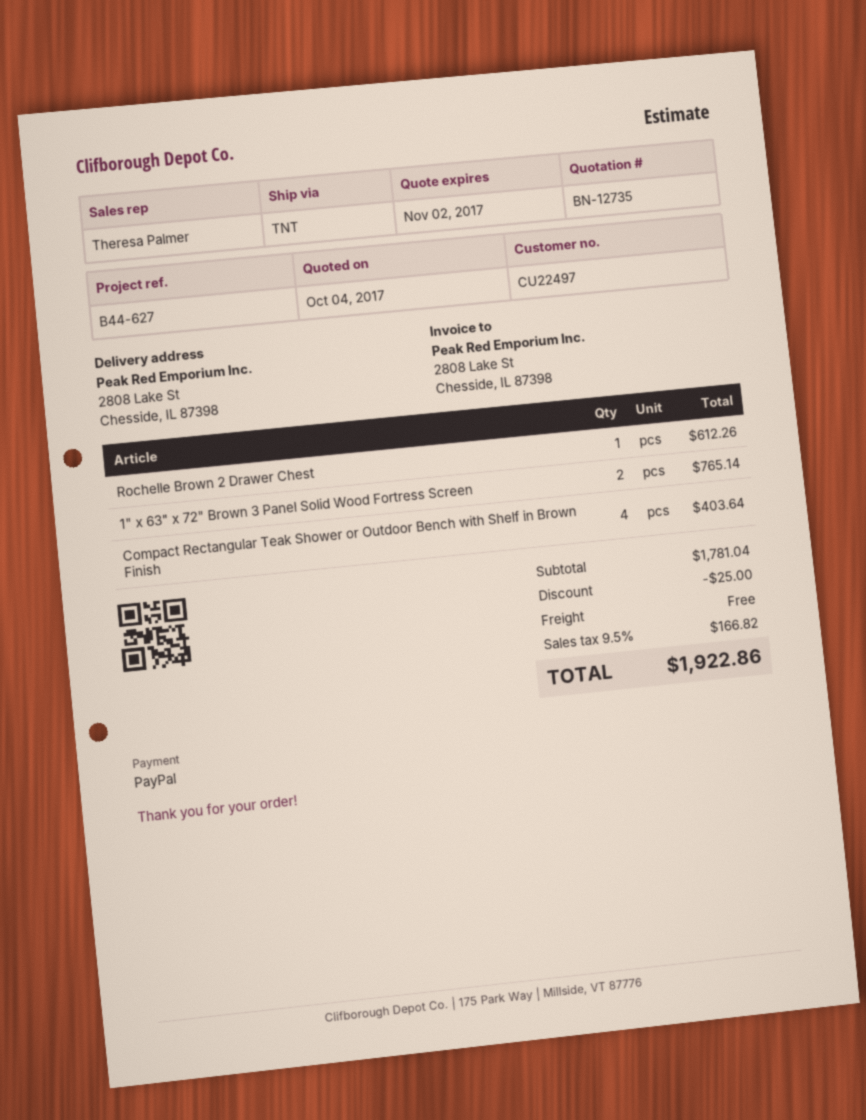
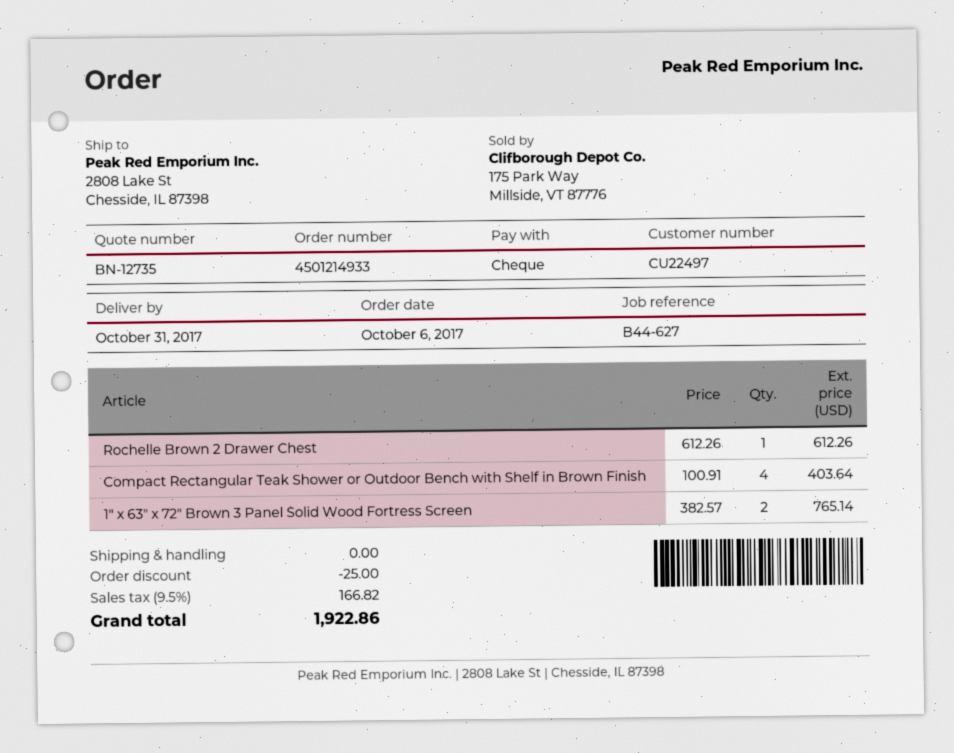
payment method: PayPal -> cheque

